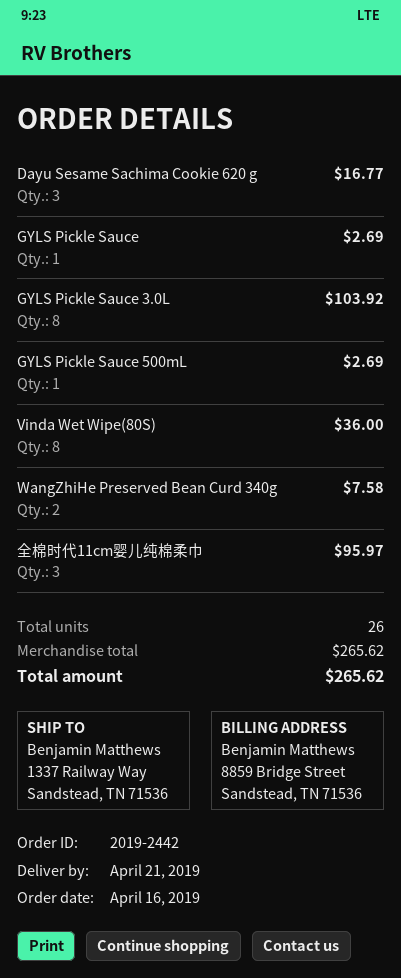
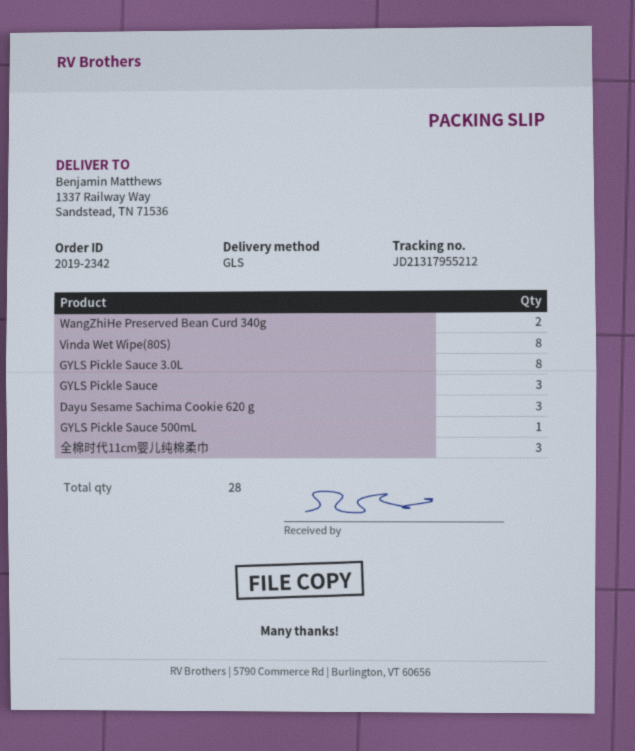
order number: 2019-2442 -> 2019-2342
GYLS Pickle Sauce: 1 -> 3
total quantity: 26 -> 28

